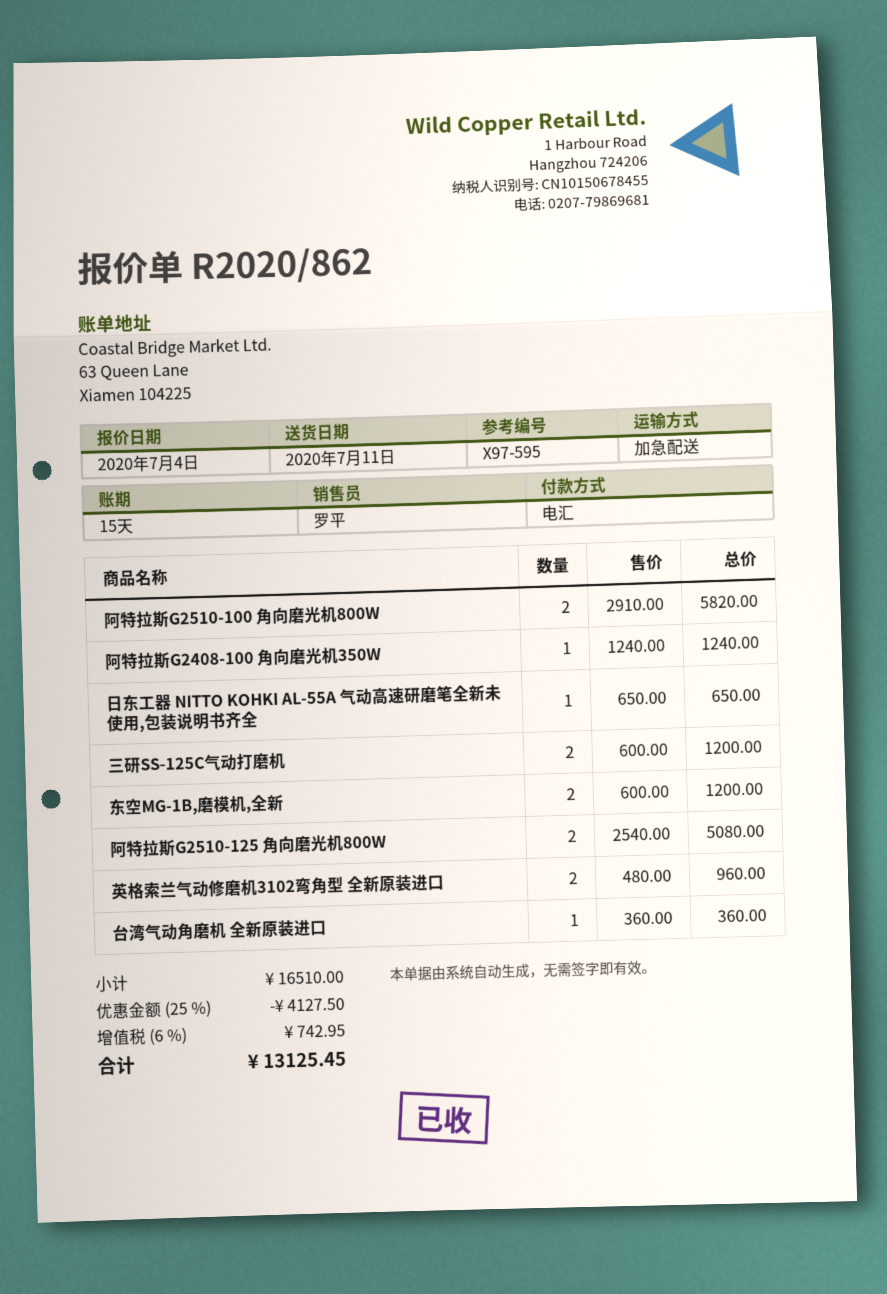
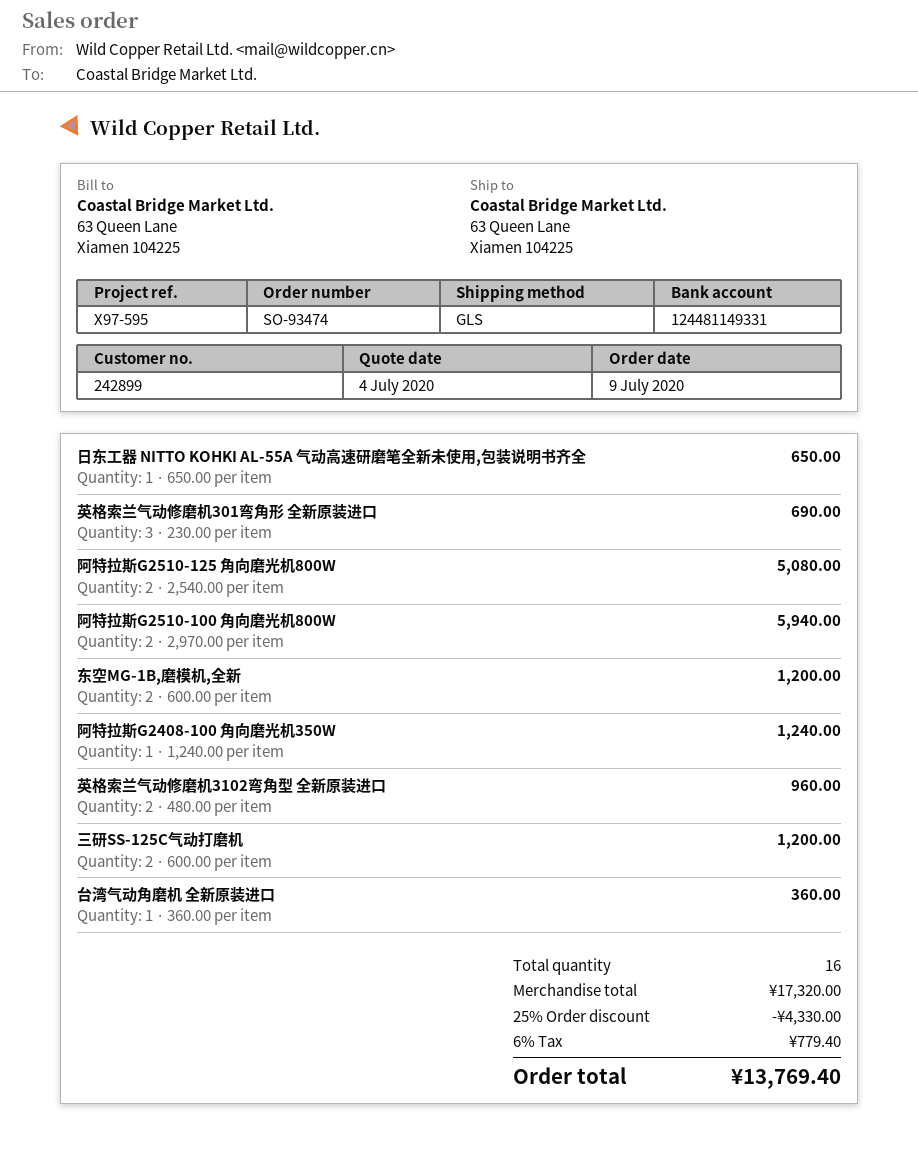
shipping method: express -> GLS
阿特拉斯G2510-100 角向磨光机800W: 2 x 2910.00 = 5820.00 -> 2 x 2970.00 = 5940.00
英格索兰气动修磨机301弯角形 全新原装进口: none -> 3 x 230.00 = 690.00
subtotal: 16510.00 -> 17320.00
discount: 25% = 4127.50 -> 25% = 4330.00
tax: 6% = 742.95 -> 6% = 779.40
total: 13125.45 -> 13769.40

